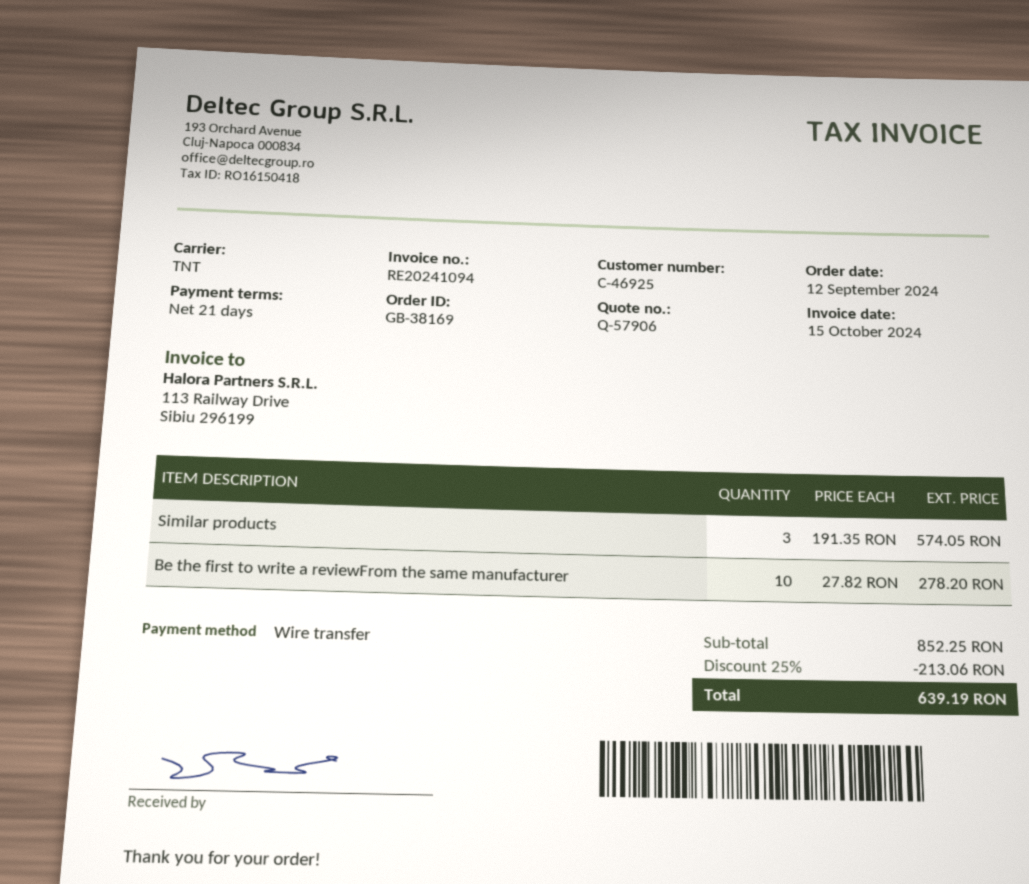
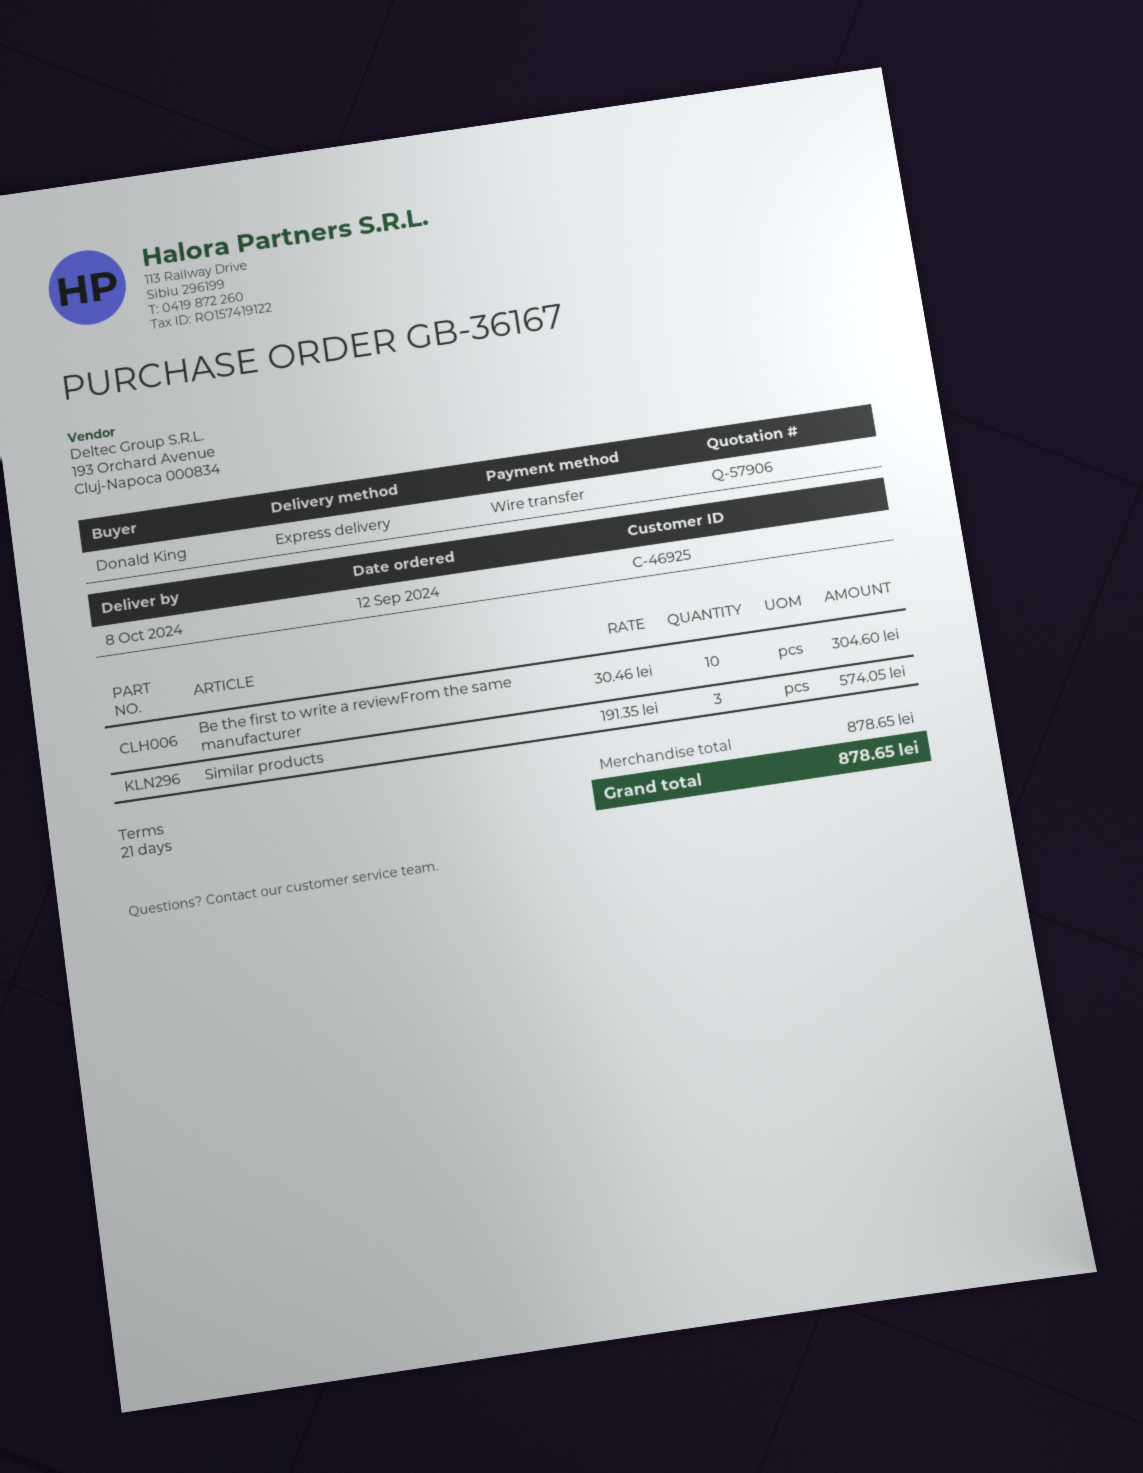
order number: GB-38169 -> GB-36167
shipping method: TNT -> express
Be the first to write a reviewFrom the same manufacturer: 10 x 27.82 = 278.20 -> 10 x 30.46 = 304.60
subtotal: 852.25 -> 878.65
discount: 25% = 213.06 -> none
total: 639.19 -> 878.65

